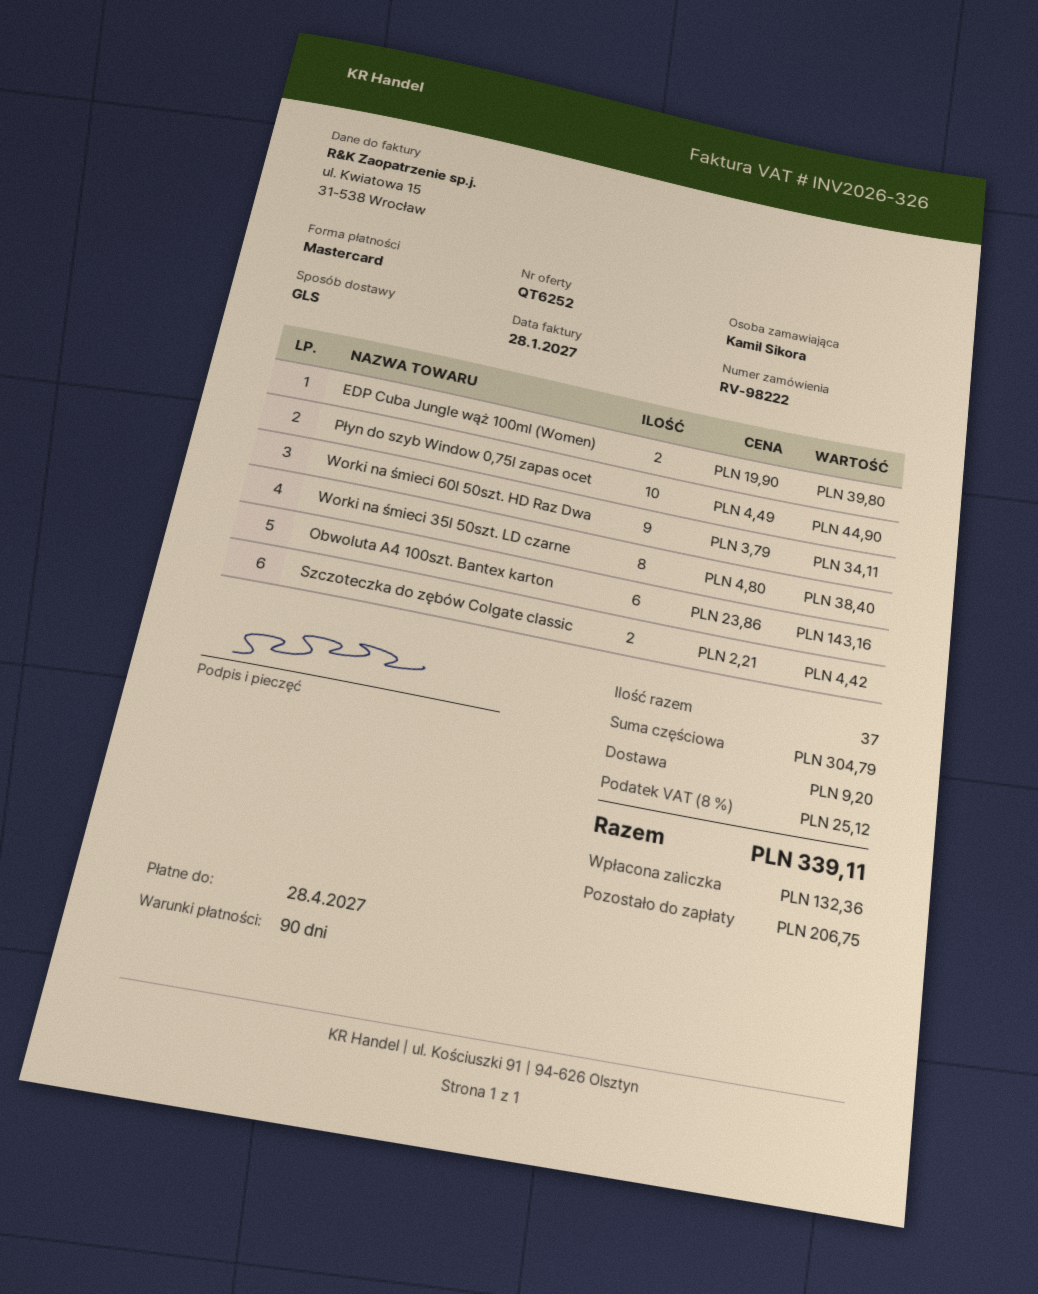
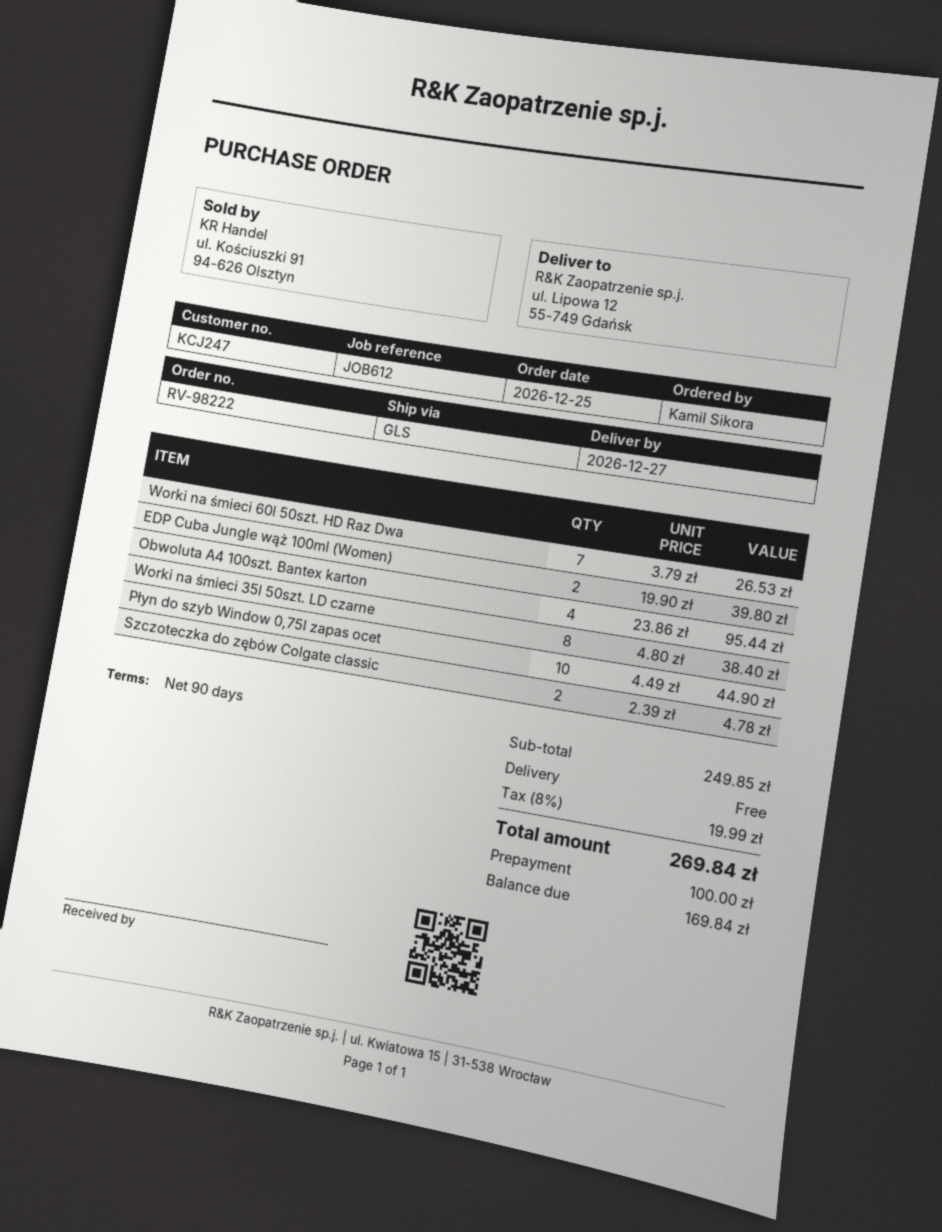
Worki na śmieci 60l 50szt. HD Raz Dwa: 9 x 3.79 = 34.11 -> 7 x 3.79 = 26.53
Obwoluta A4 100szt. Bantex karton: 6 x 23.86 = 143.16 -> 4 x 23.86 = 95.44
Szczoteczka do zębów Colgate classic: 2 x 2.21 = 4.42 -> 2 x 2.39 = 4.78
subtotal: 304.79 -> 249.85
shipping: 9.20 -> 0.00
tax: 8% = 25.12 -> 8% = 19.99
total: 339.11 -> 269.84
deposit: 132.36 -> 100.00
balance: 206.75 -> 169.84

